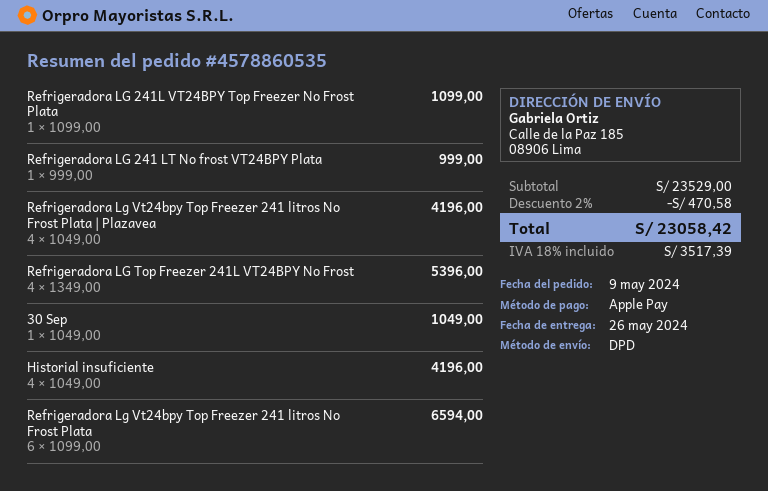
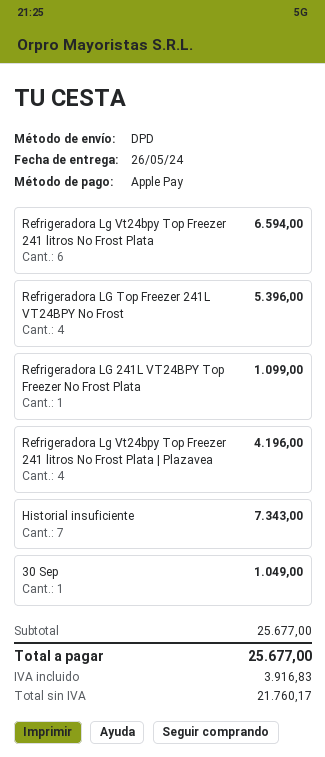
Refrigeradora LG 241 LT No frost VT24BPY Plata: 1 for 999.00 -> none
Historial insuficiente: 4 for 4196.00 -> 7 for 7343.00
subtotal: 23529.00 -> 25677.00
discount: 2% = 470.58 -> none
tax: 3517.39 -> 3916.83
total: 23058.42 -> 25677.00

